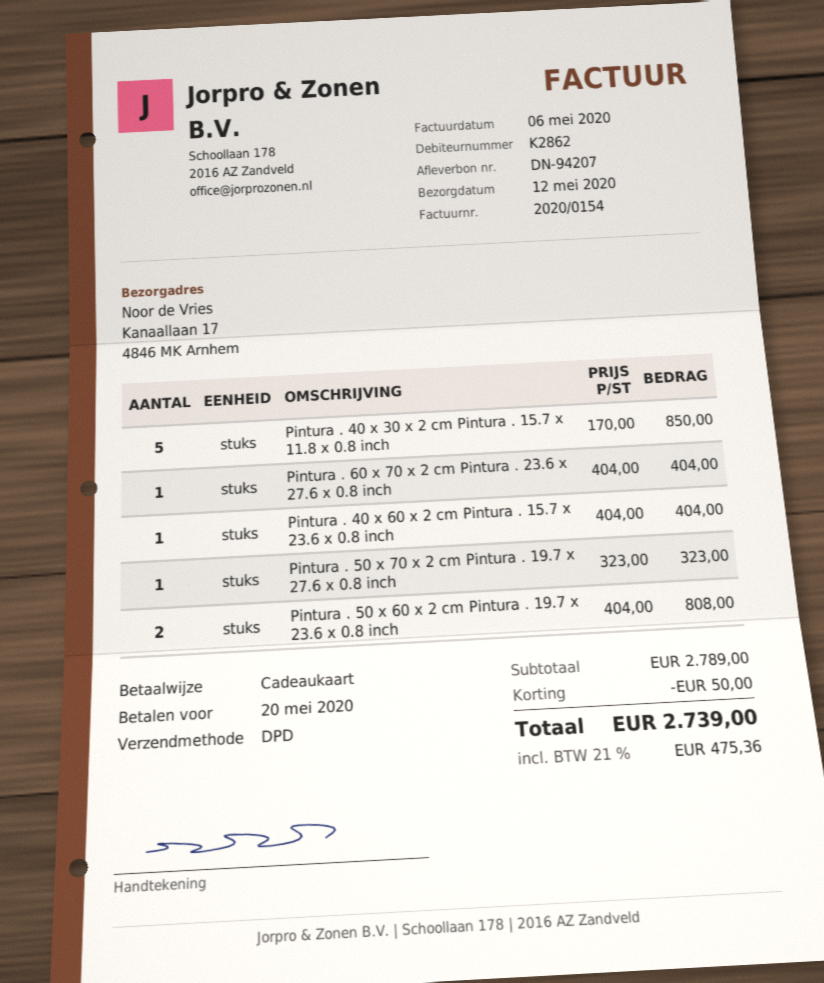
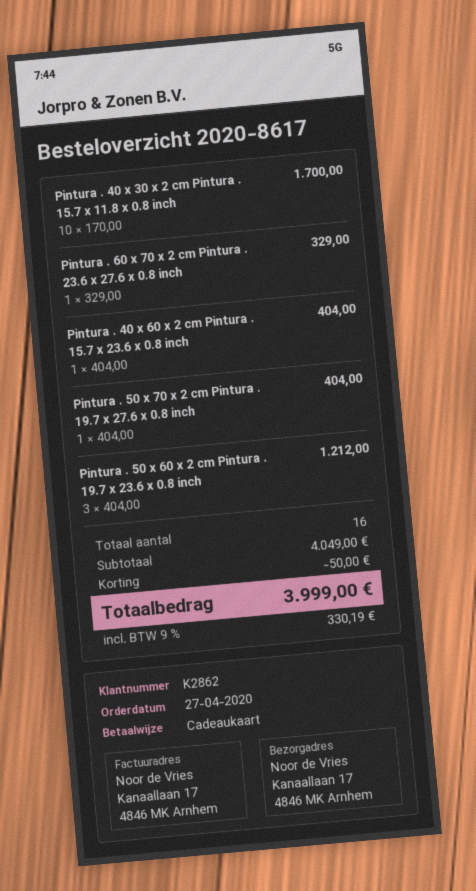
Pintura . 40 x 30 x 2 cm Pintura . 15.7 x 11.8 x 0.8 inch: 5 x 170.00 = 850.00 -> 10 x 170.00 = 1700.00
Pintura . 60 x 70 x 2 cm Pintura . 23.6 x 27.6 x 0.8 inch: 1 x 404.00 = 404.00 -> 1 x 329.00 = 329.00
Pintura . 50 x 70 x 2 cm Pintura . 19.7 x 27.6 x 0.8 inch: 1 x 323.00 = 323.00 -> 1 x 404.00 = 404.00
Pintura . 50 x 60 x 2 cm Pintura . 19.7 x 23.6 x 0.8 inch: 2 x 404.00 = 808.00 -> 3 x 404.00 = 1212.00
subtotal: 2789.00 -> 4049.00
tax: 21% = 475.36 -> 9% = 330.19
total: 2739.00 -> 3999.00

